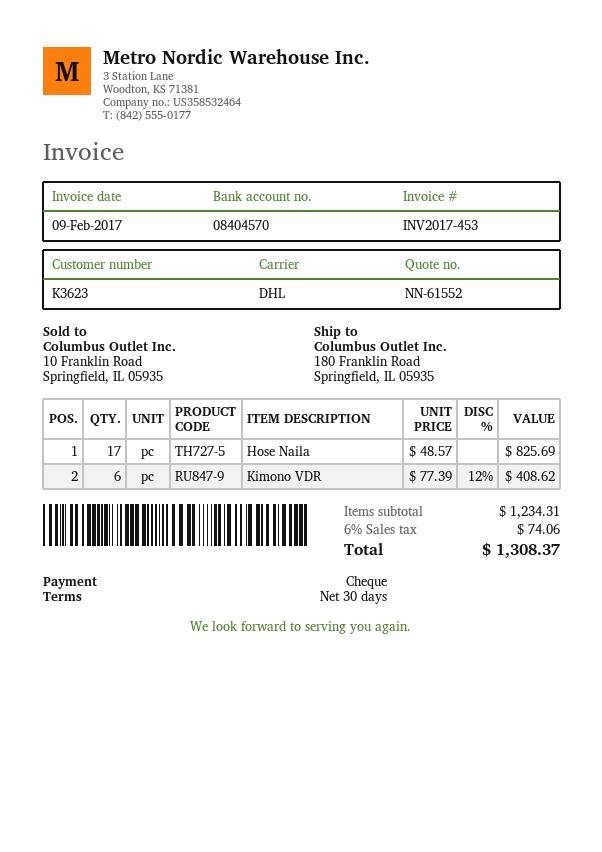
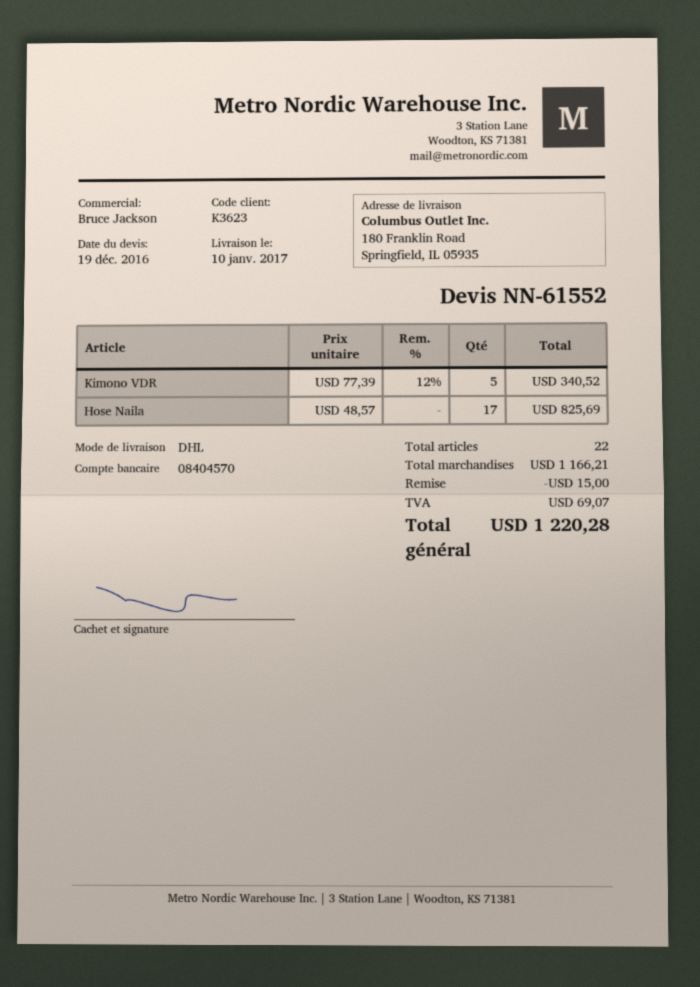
Kimono VDR: 6 x 77.39 - 12% = 408.62 -> 5 x 77.39 - 12% = 340.52
subtotal: 1234.31 -> 1166.21
discount: none -> 15.00
tax: 74.06 -> 69.07
total: 1308.37 -> 1220.28

